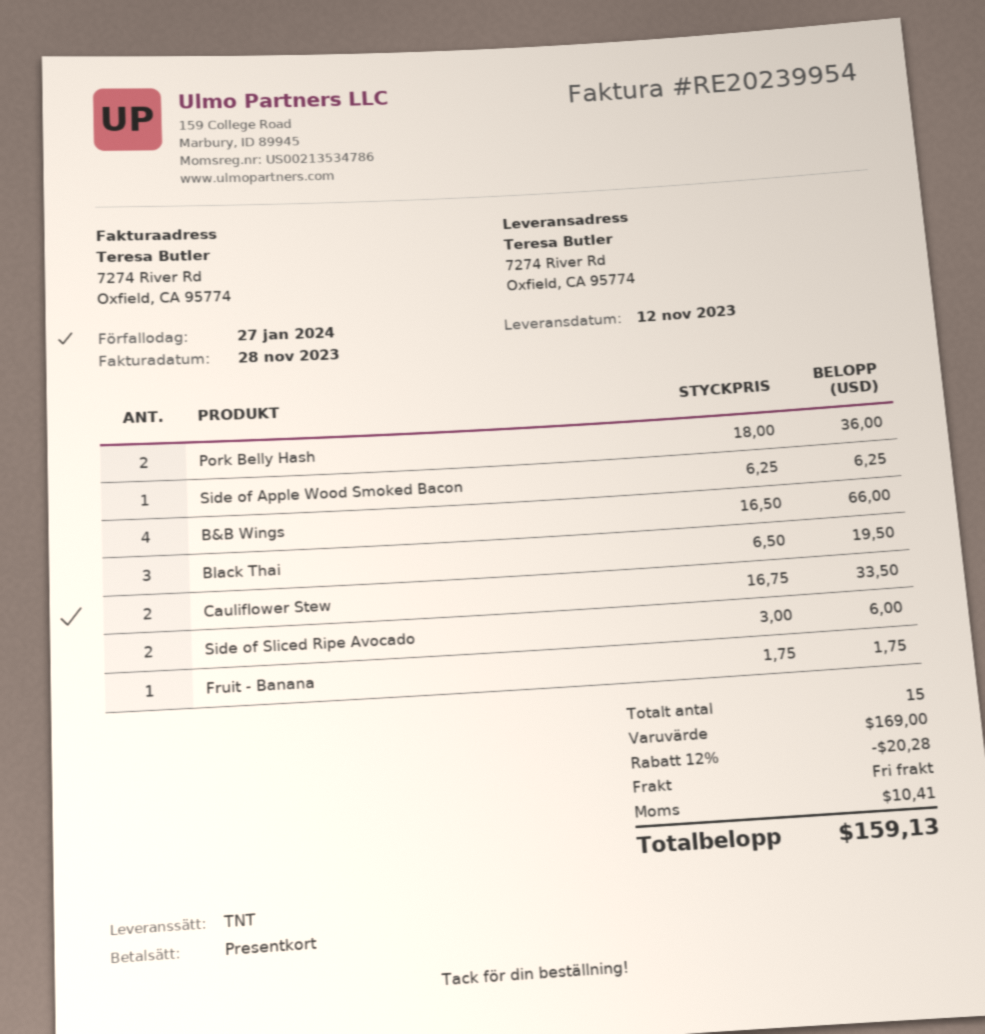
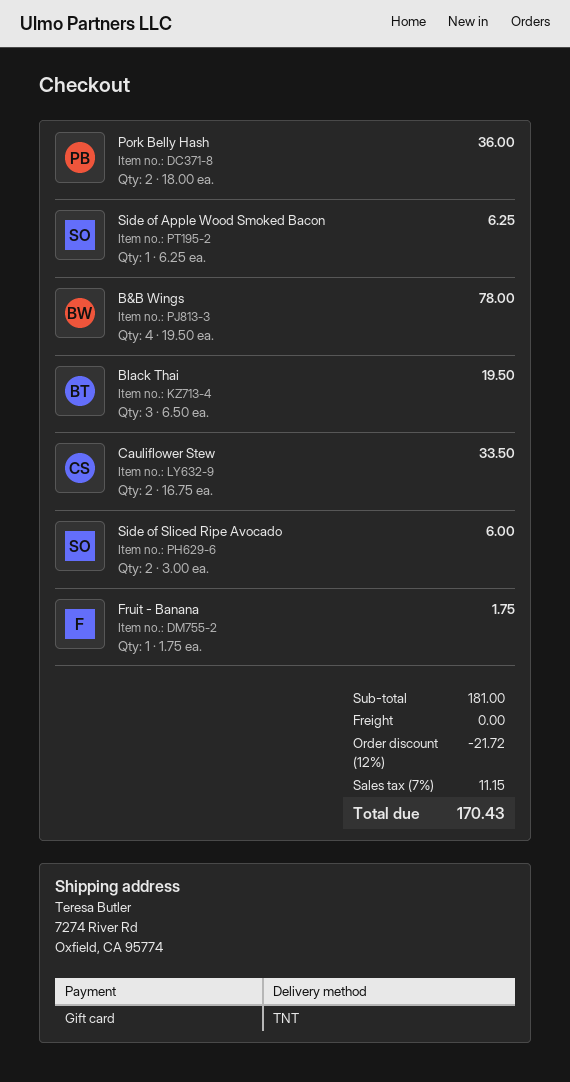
B&B Wings: 4 x 16.50 = 66.00 -> 4 x 19.50 = 78.00
subtotal: 169.00 -> 181.00
discount: 12% = 20.28 -> 12% = 21.72
tax: 10.41 -> 11.15
total: 159.13 -> 170.43

